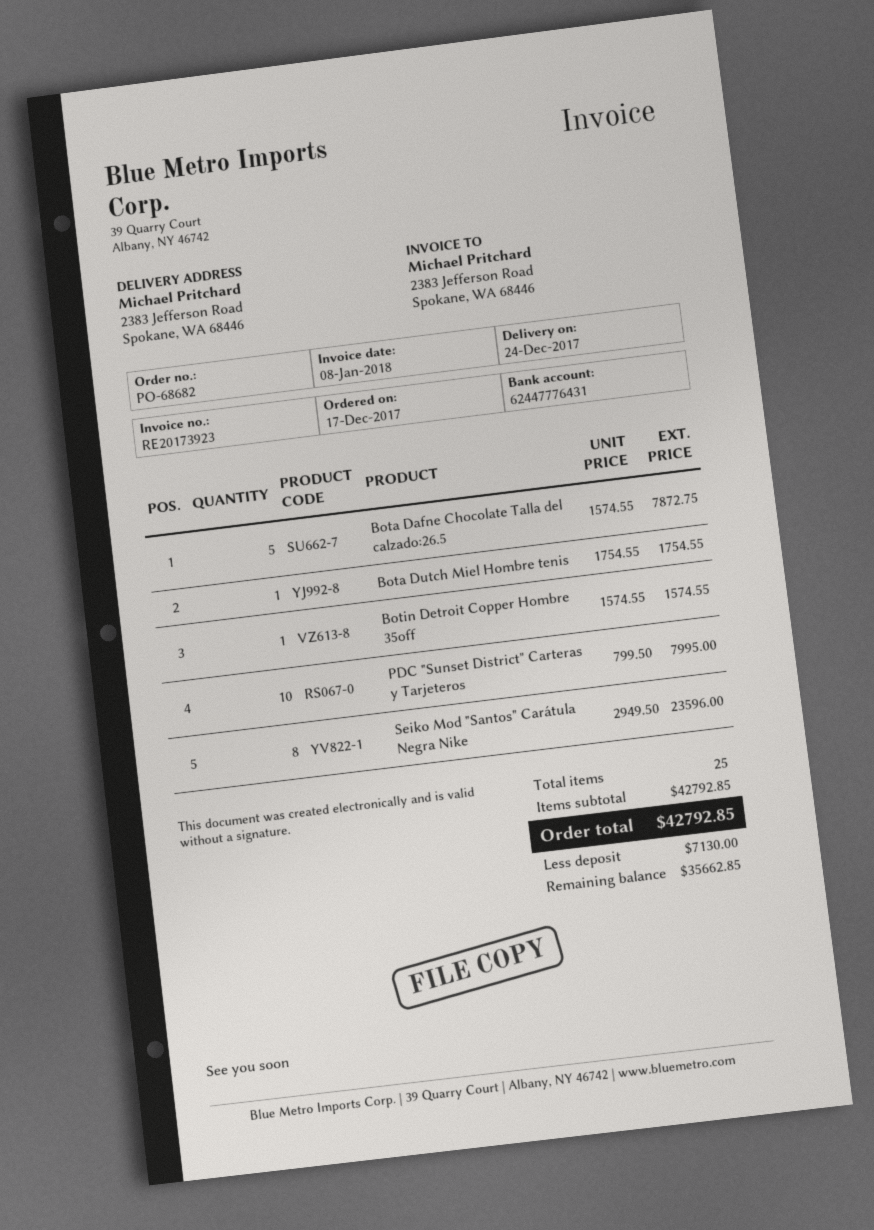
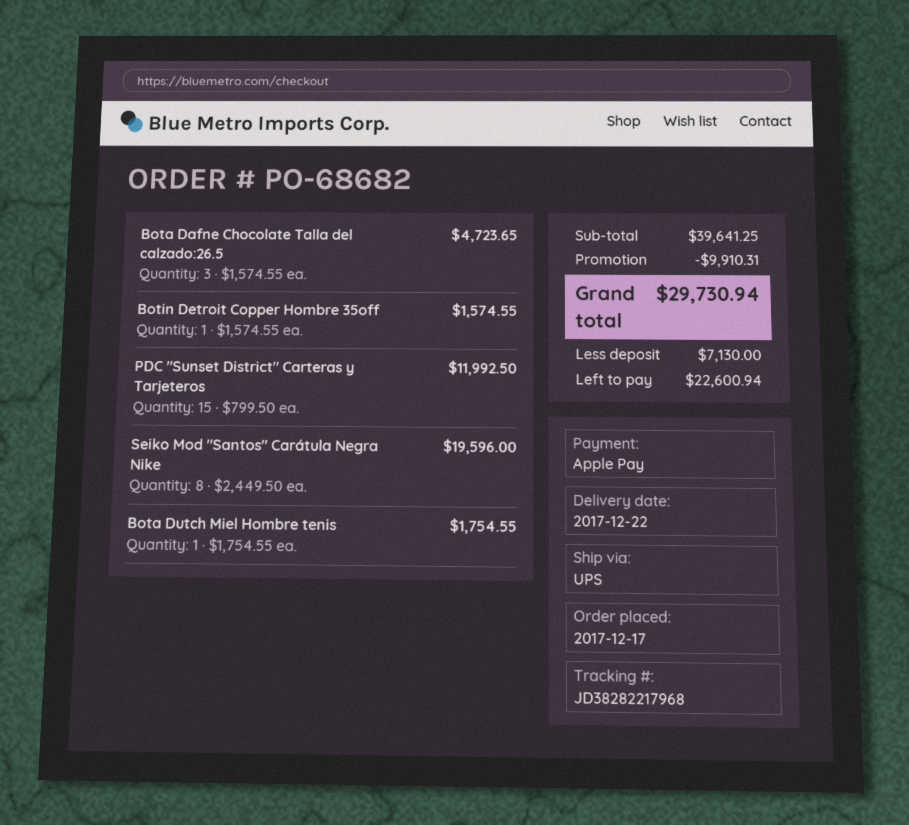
delivery date: 2017-12-24 -> 2017-12-22
Bota Dafne Chocolate Talla del calzado:26.5: 5 x 1574.55 = 7872.75 -> 3 x 1574.55 = 4723.65
PDC "Sunset District" Carteras y Tarjeteros: 10 x 799.50 = 7995.00 -> 15 x 799.50 = 11992.50
Seiko Mod "Santos" Carátula Negra Nike: 8 x 2949.50 = 23596.00 -> 8 x 2449.50 = 19596.00
subtotal: 42792.85 -> 39641.25
discount: none -> 9910.31
total: 42792.85 -> 29730.94
balance: 35662.85 -> 22600.94

